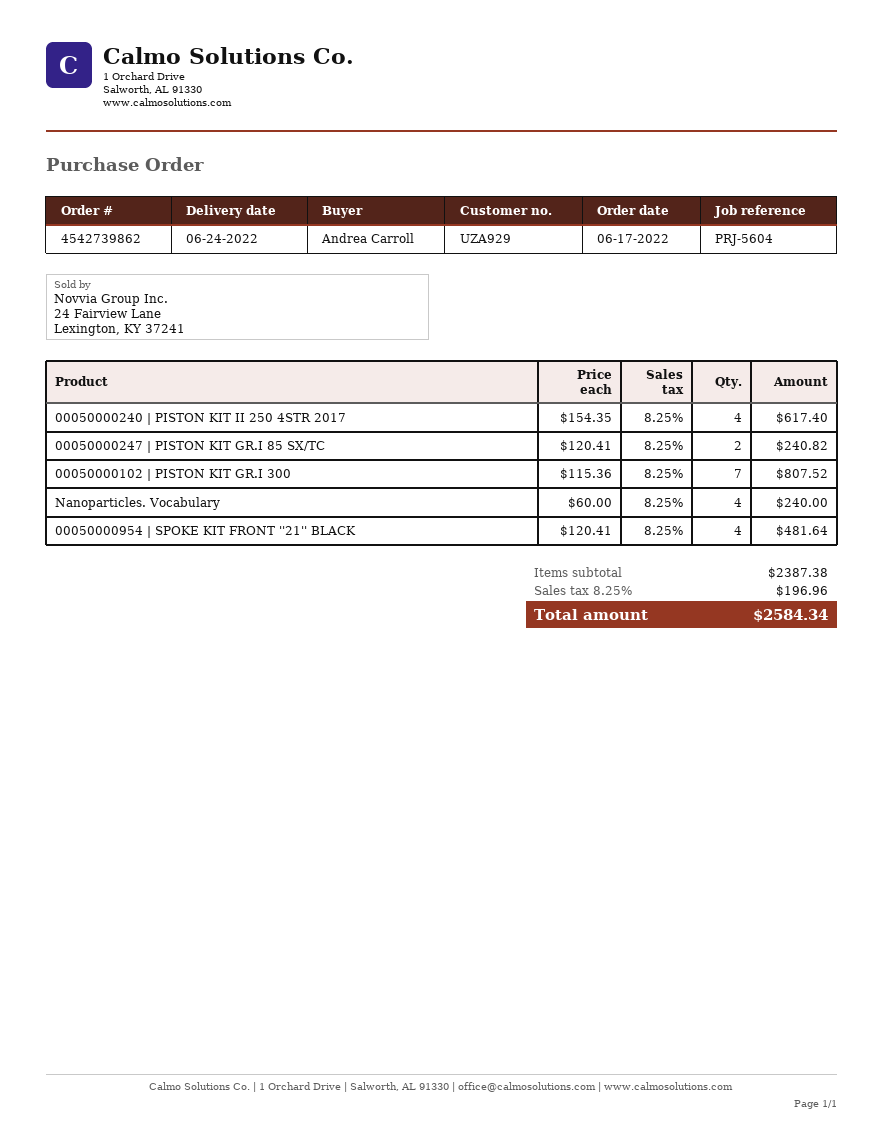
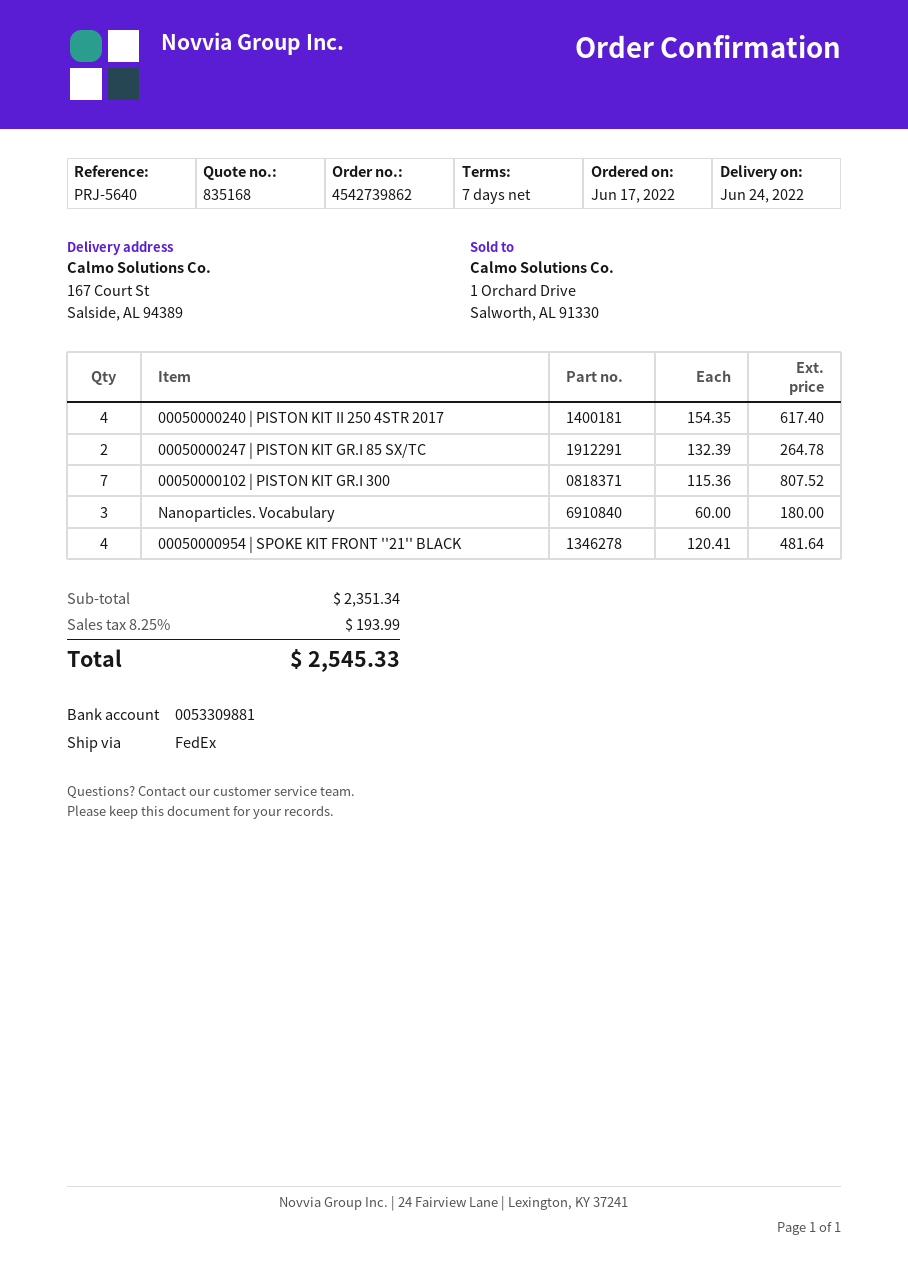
reference: PRJ-5604 -> PRJ-5640
00050000247 | PISTON KIT GR.I 85 SX/TC: 2 x 120.41 = 240.82 -> 2 x 132.39 = 264.78
Nanoparticles. Vocabulary: 4 x 60.00 = 240.00 -> 3 x 60.00 = 180.00
subtotal: 2387.38 -> 2351.34
tax: 8.25% = 196.96 -> 8.25% = 193.99
total: 2584.34 -> 2545.33

